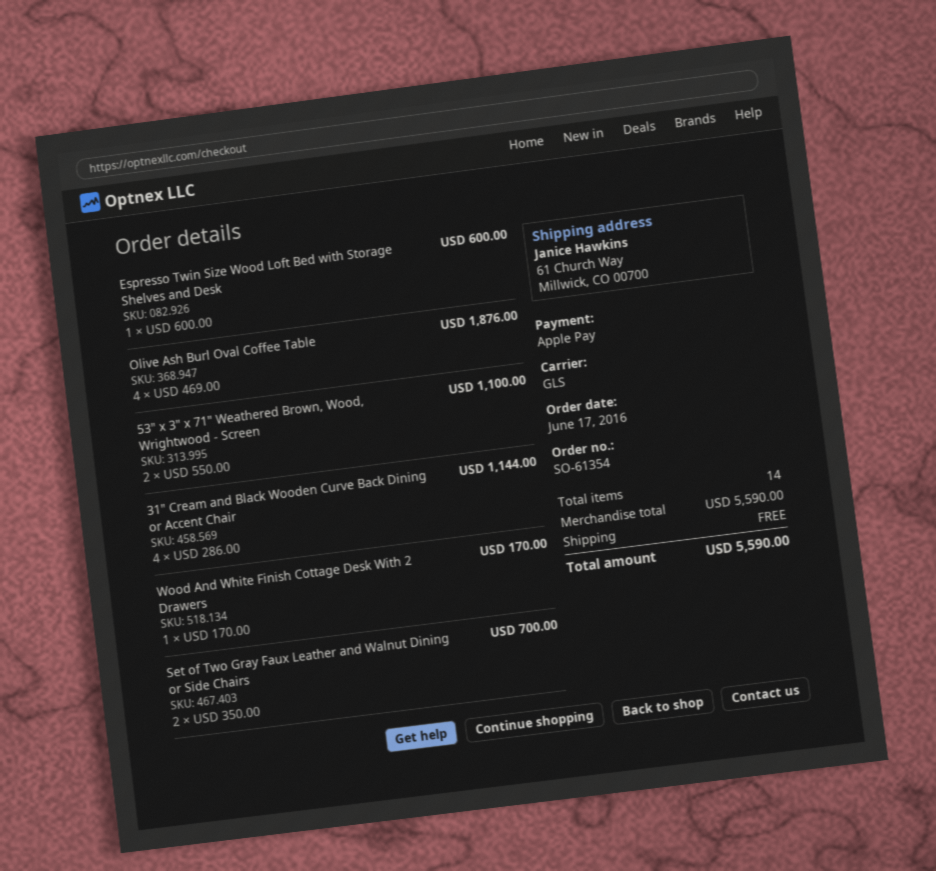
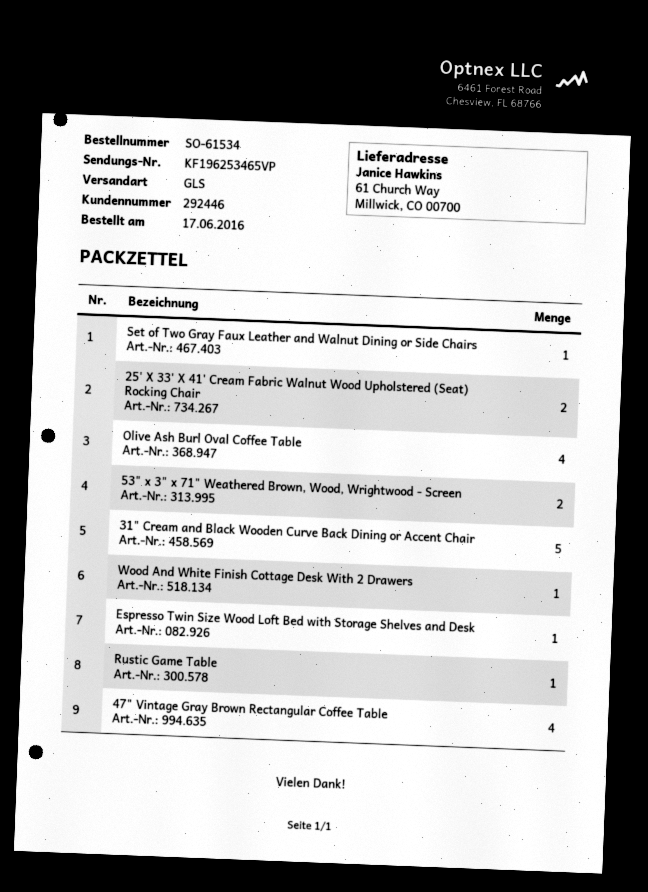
order number: SO-61354 -> SO-61534
31" Cream and Black Wooden Curve Back Dining or Accent Chair: 4 -> 5
Set of Two Gray Faux Leather and Walnut Dining or Side Chairs: 2 -> 1
25' X 33' X 41' Cream Fabric Walnut Wood Upholstered (Seat) Rocking Chair: none -> 2
Rustic Game Table: none -> 1
47" Vintage Gray Brown Rectangular Coffee Table: none -> 4

